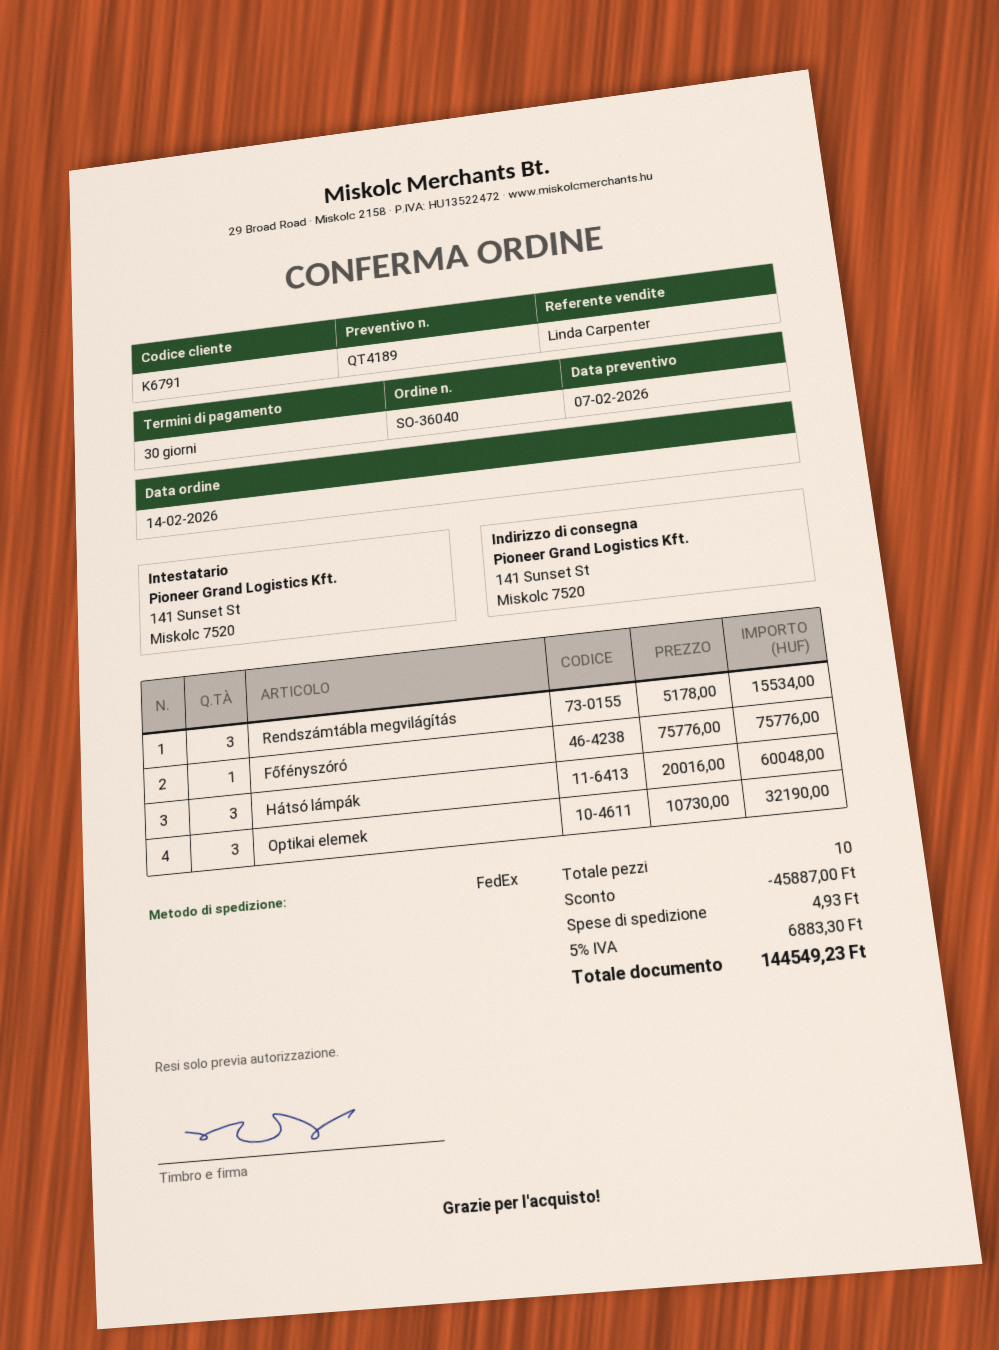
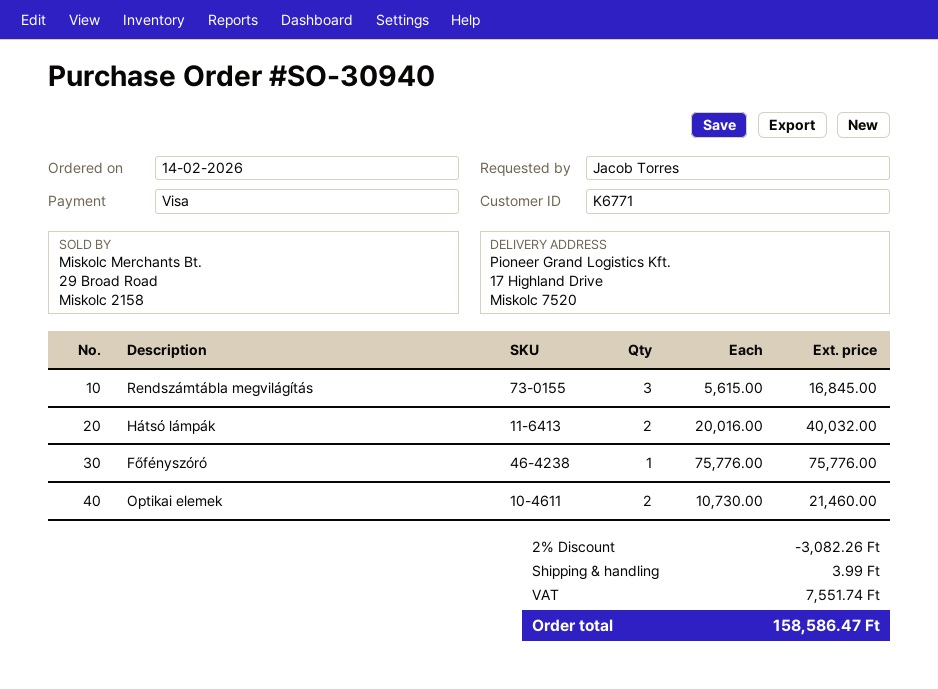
order number: SO-36040 -> SO-30940
customer number: K6791 -> K6771
ship to: 141 Sunset St, Miskolc 7520 -> 17 Highland Drive, Miskolc 7520
Rendszámtábla megvilágítás: 3 x 5178.00 = 15534.00 -> 3 x 5615.00 = 16845.00
Hátsó lámpák: 3 x 20016.00 = 60048.00 -> 2 x 20016.00 = 40032.00
Optikai elemek: 3 x 10730.00 = 32190.00 -> 2 x 10730.00 = 21460.00
discount: 45887.00 -> 3082.26
shipping: 4.93 -> 3.99
tax: 6883.30 -> 7551.74
total: 144549.23 -> 158586.47

